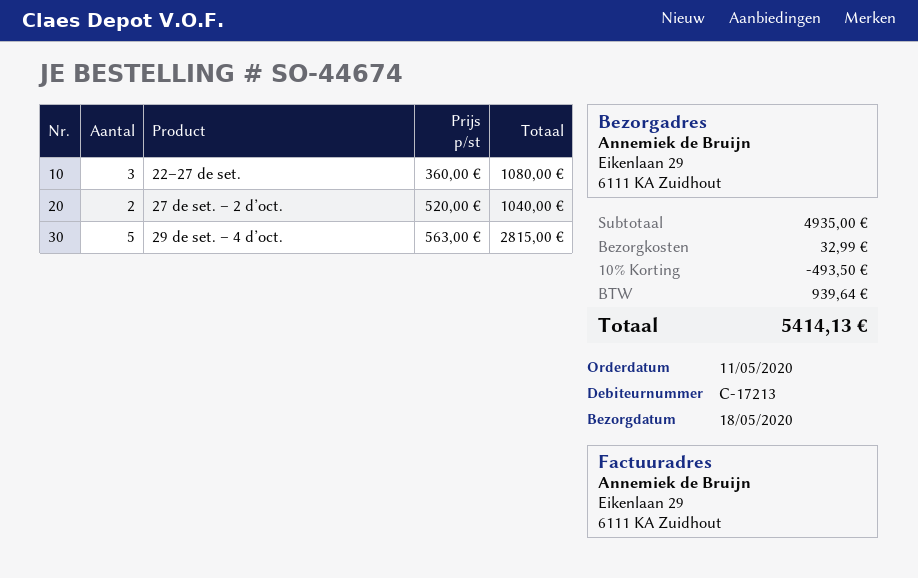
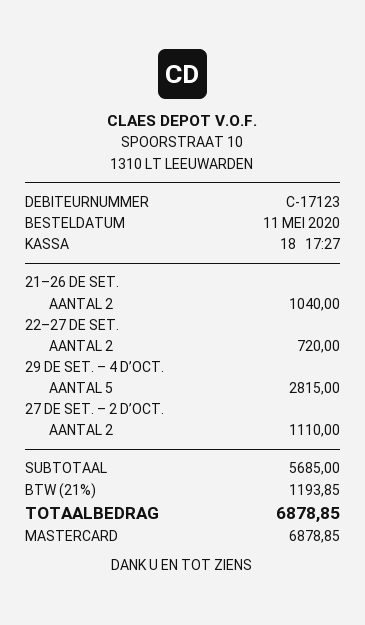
customer number: C-17213 -> C-17123
22–27 de set.: 3 for 1080.00 -> 2 for 720.00
27 de set. – 2 d’oct.: 2 for 1040.00 -> 2 for 1110.00
21–26 DE SET.: none -> 2 for 1040.00
subtotal: 4935.00 -> 5685.00
discount: 10% = 493.50 -> none
shipping: 32.99 -> none
tax: 939.64 -> 1193.85
total: 5414.13 -> 6878.85

